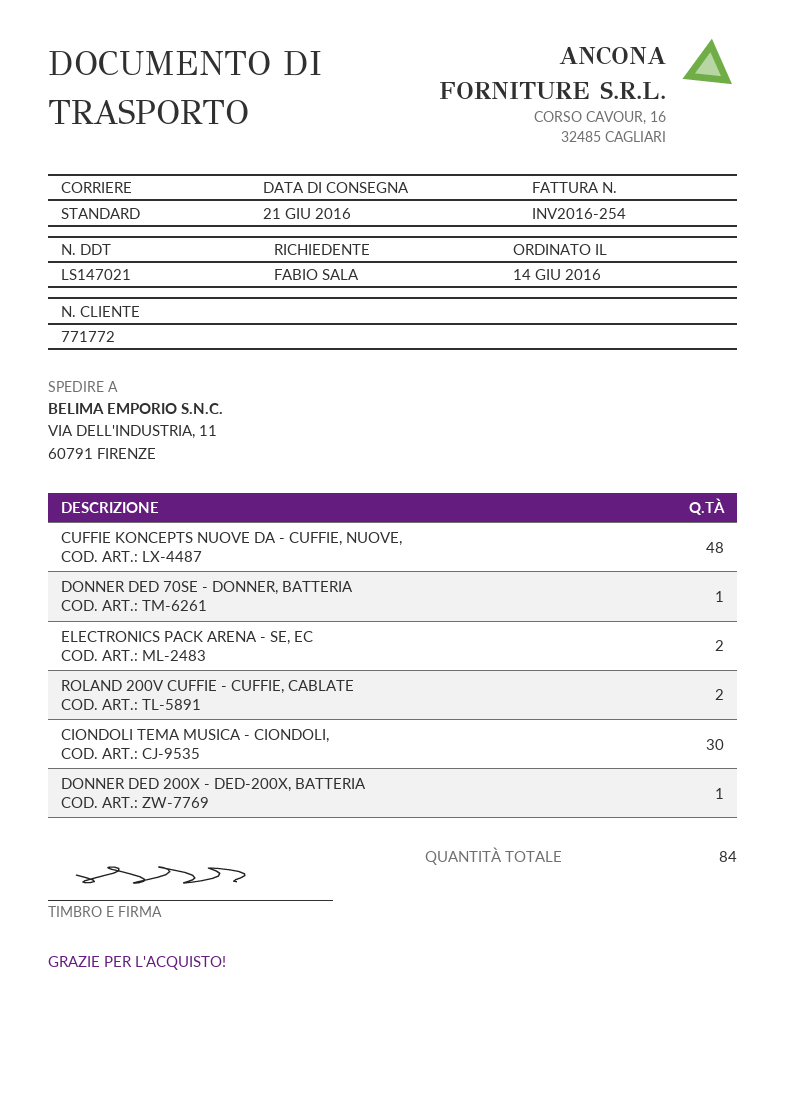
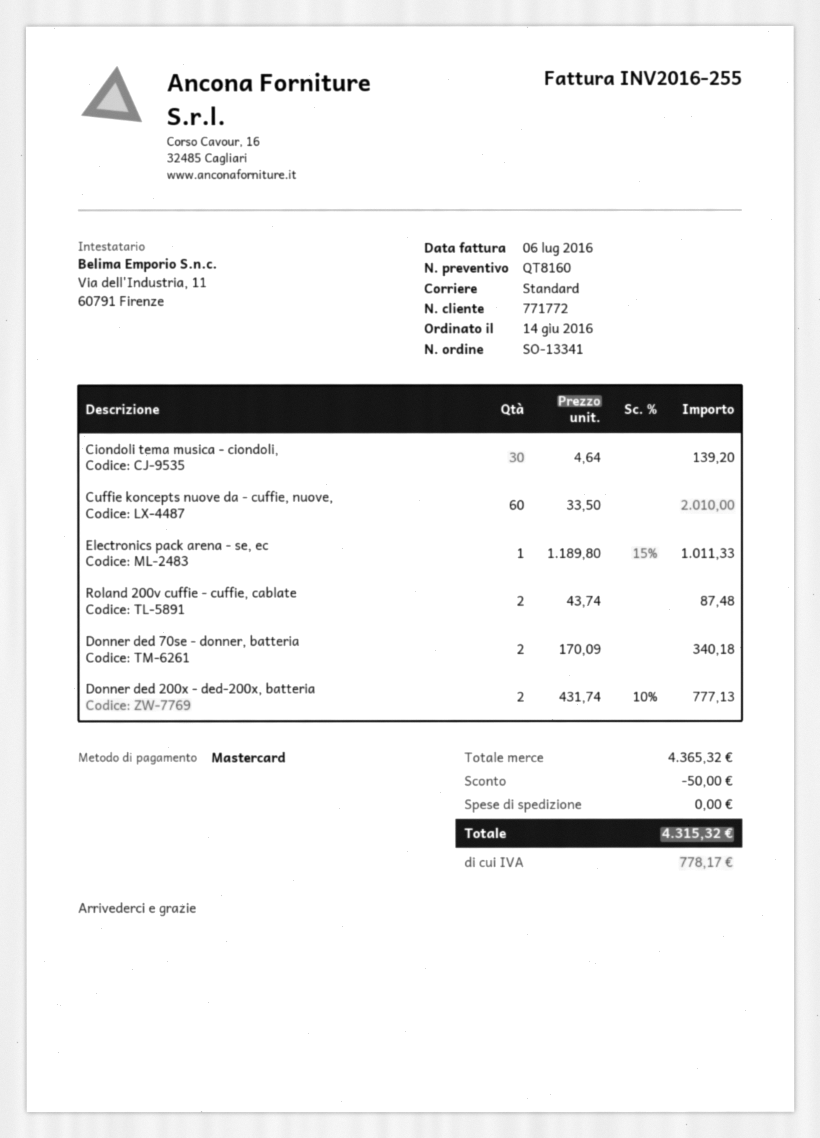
invoice number: INV2016-254 -> INV2016-255
CUFFIE KONCEPTS NUOVE DA - CUFFIE, NUOVE,: 48 -> 60
DONNER DED 70SE - DONNER, BATTERIA: 1 -> 2
ELECTRONICS PACK ARENA - SE, EC: 2 -> 1
DONNER DED 200X - DED-200X, BATTERIA: 1 -> 2

